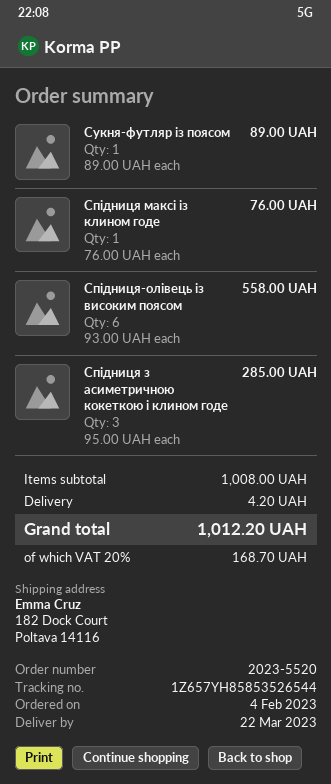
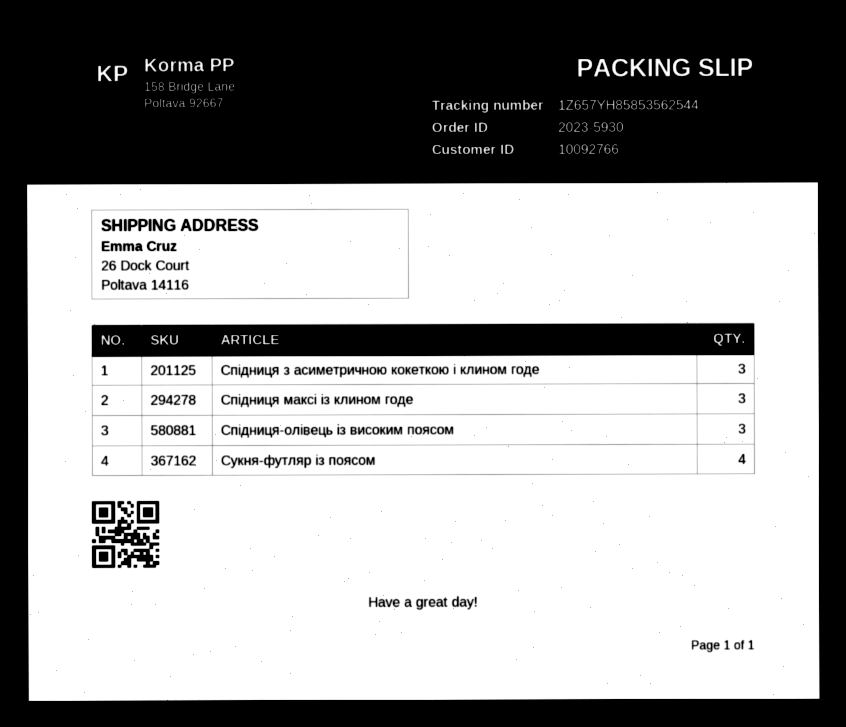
order number: 2023-5520 -> 2023-5930
tracking number: 1Z657YH85853526544 -> 1Z657YH85853562544
ship to: 182 Dock Court, Poltava 14116 -> 26 Dock Court, Poltava 14116
Сукня-футляр із поясом: 1 -> 4
Спідниця максі із клином годе: 1 -> 3
Спідниця-олівець із високим поясом: 6 -> 3

